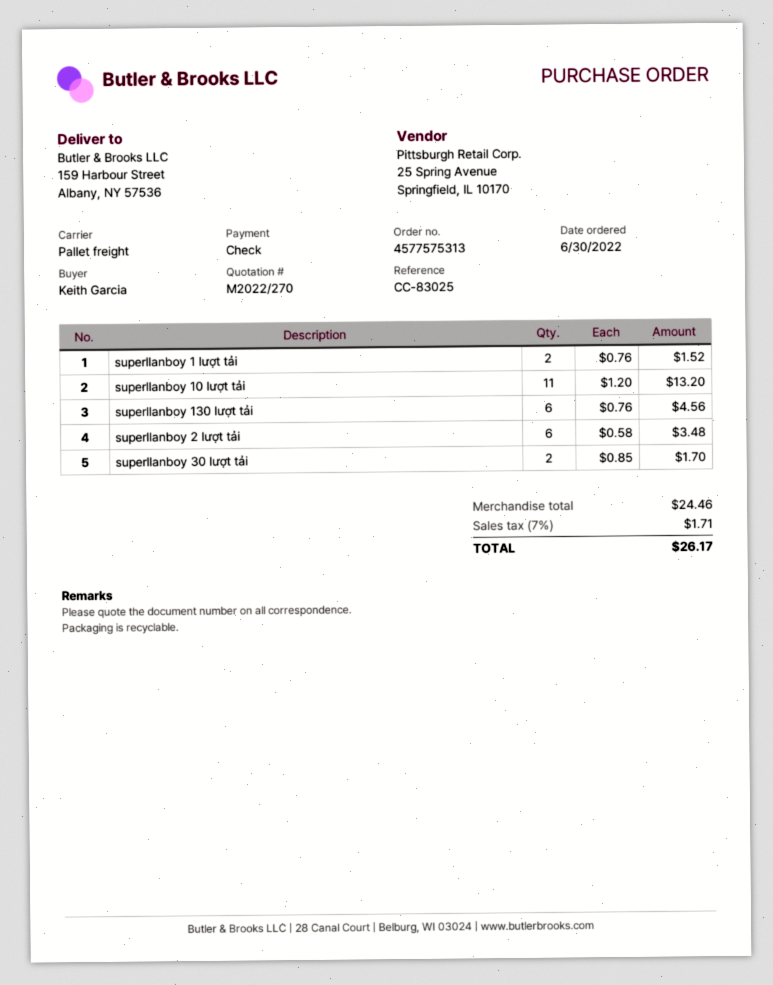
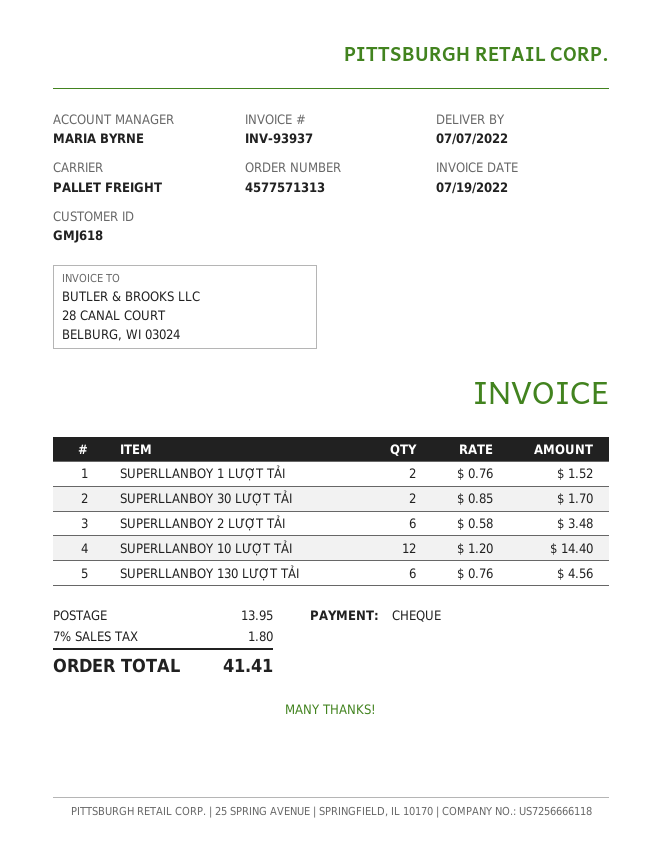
order number: 4577575313 -> 4577571313
superllanboy 10 lượt tải: 11 x 1.20 = 13.20 -> 12 x 1.20 = 14.40
shipping: none -> 13.95
tax: 7% = 1.71 -> 7% = 1.80
total: 26.17 -> 41.41

